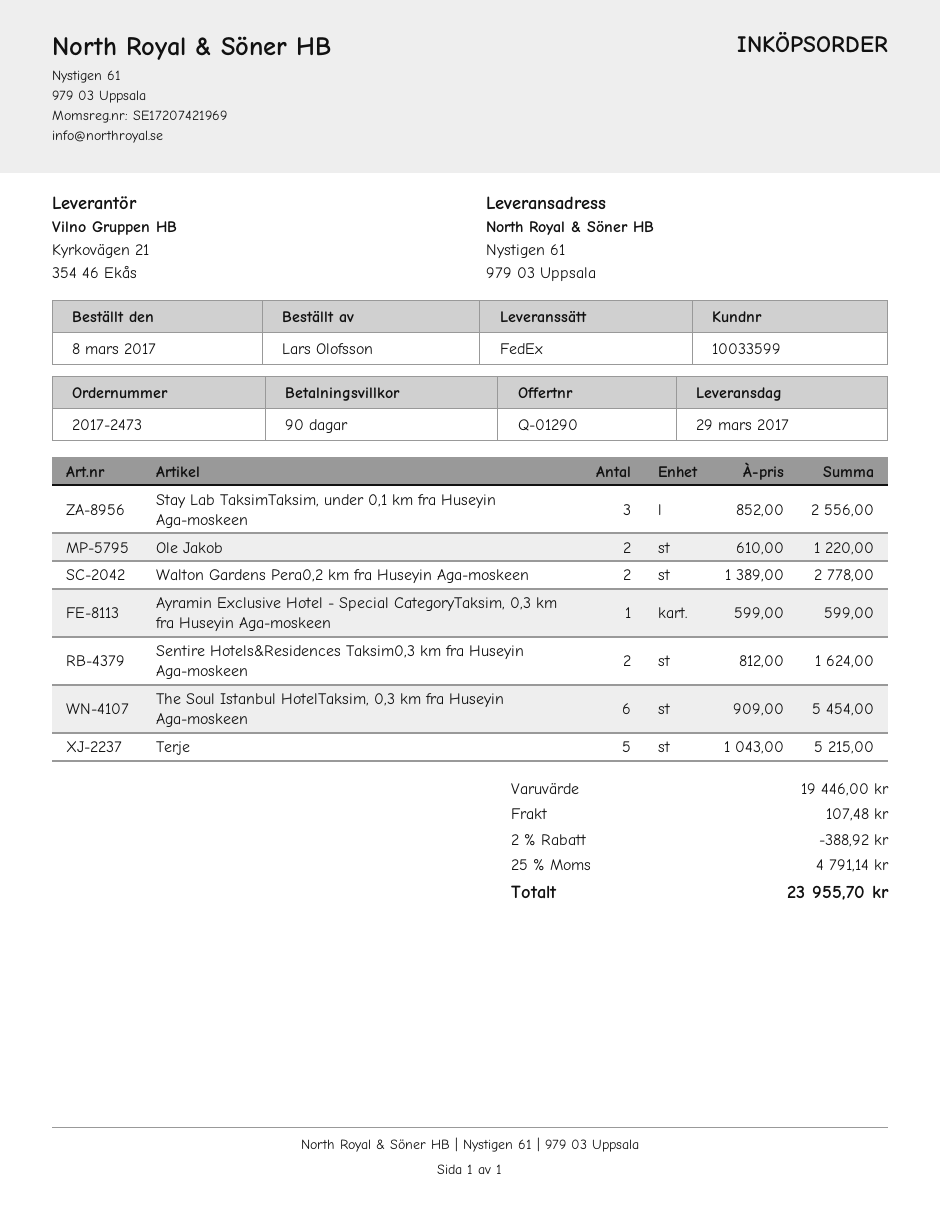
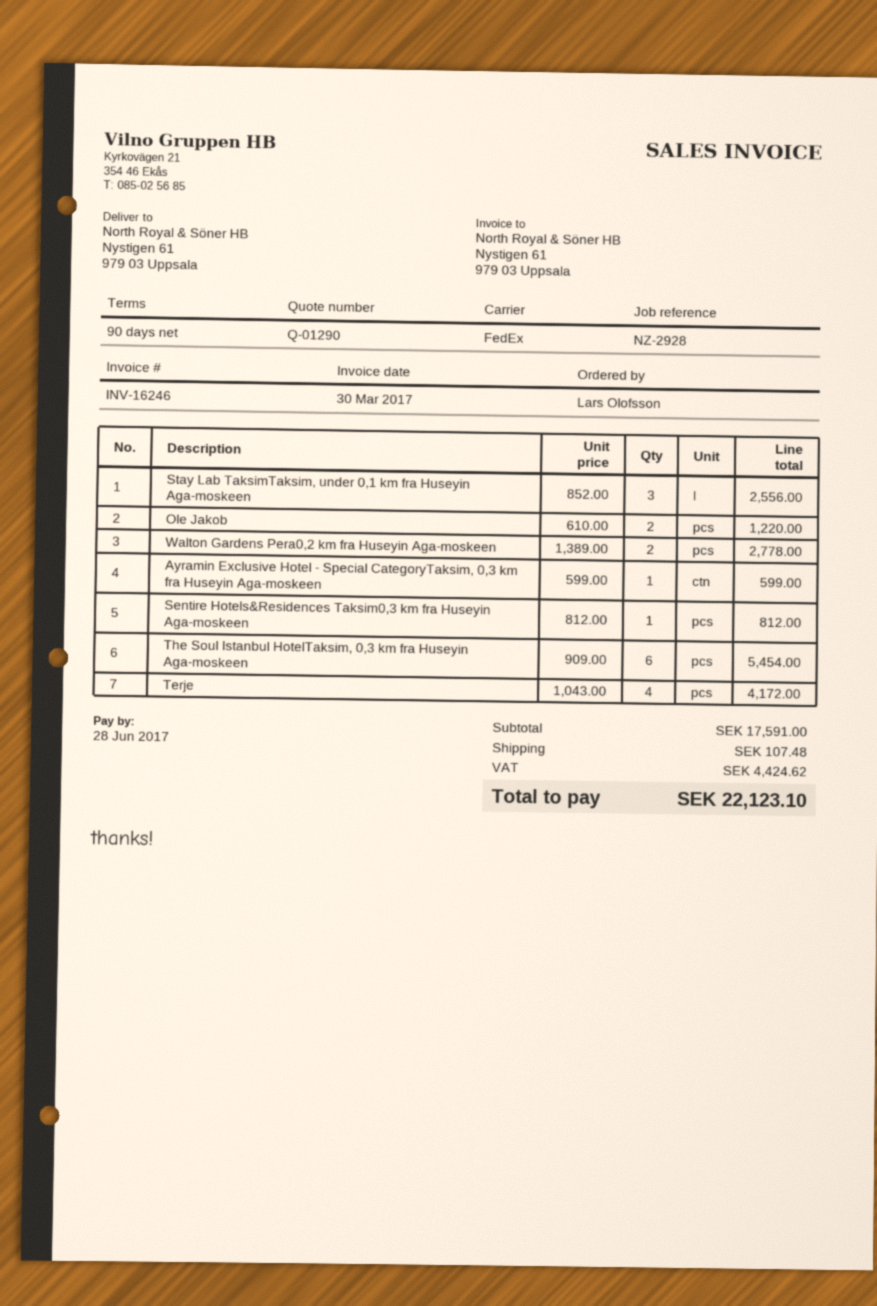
Sentire Hotels&Residences Taksim0,3 km fra Huseyin Aga-moskeen: 2 x 812.00 = 1624.00 -> 1 x 812.00 = 812.00
Terje: 5 x 1043.00 = 5215.00 -> 4 x 1043.00 = 4172.00
subtotal: 19446.00 -> 17591.00
discount: 2% = 388.92 -> none
tax: 4791.14 -> 4424.62
total: 23955.70 -> 22123.10

